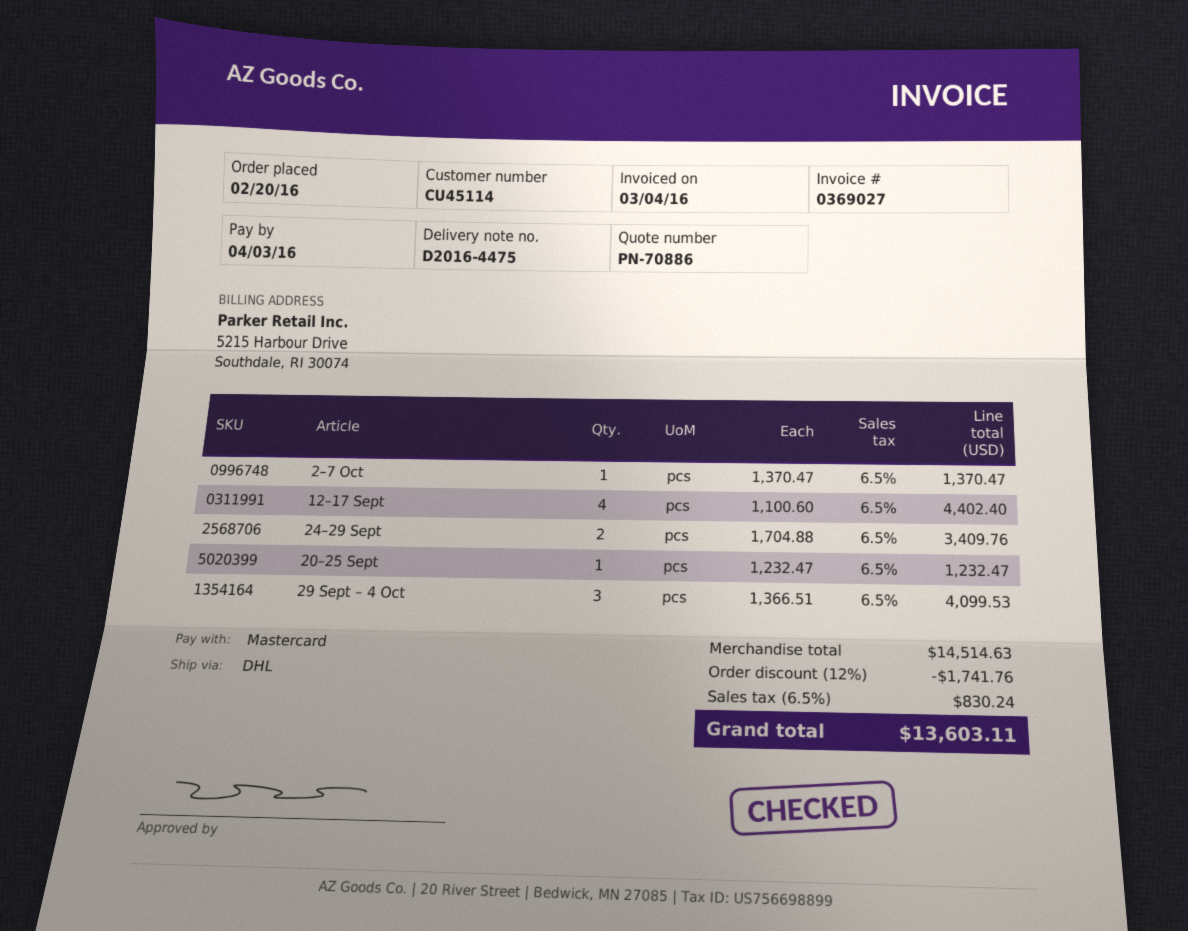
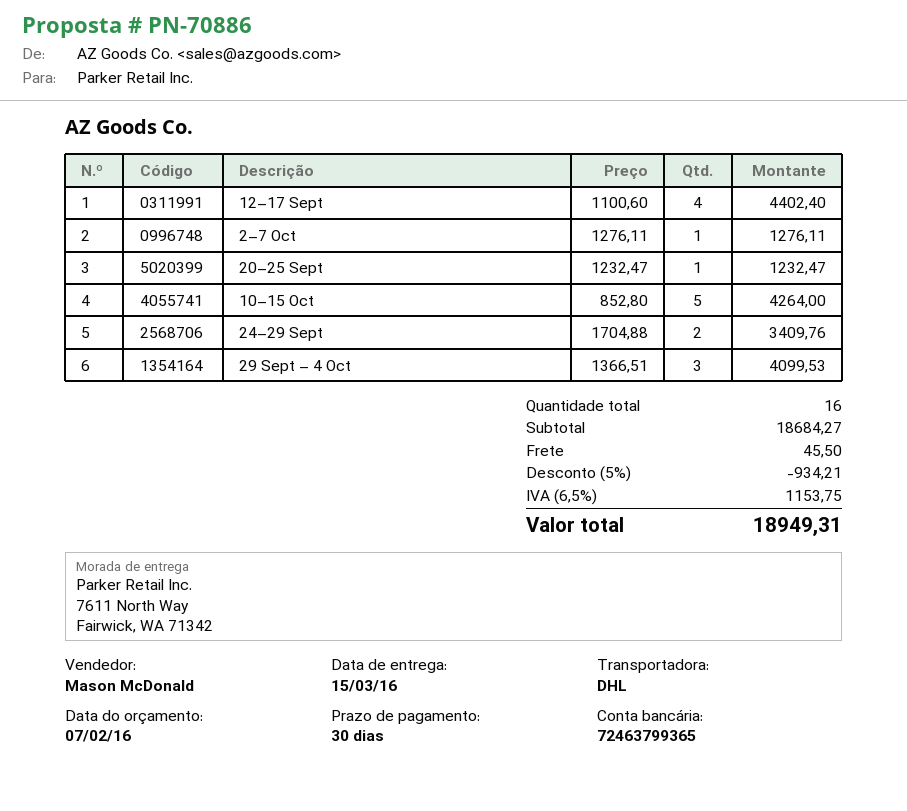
2–7 Oct: 1 x 1370.47 = 1370.47 -> 1 x 1276.11 = 1276.11
10–15 Oct: none -> 5 x 852.80 = 4264.00
subtotal: 14514.63 -> 18684.27
discount: 12% = 1741.76 -> 5% = 934.21
shipping: none -> 45.50
tax: 6.5% = 830.24 -> 6.5% = 1153.75
total: 13603.11 -> 18949.31

